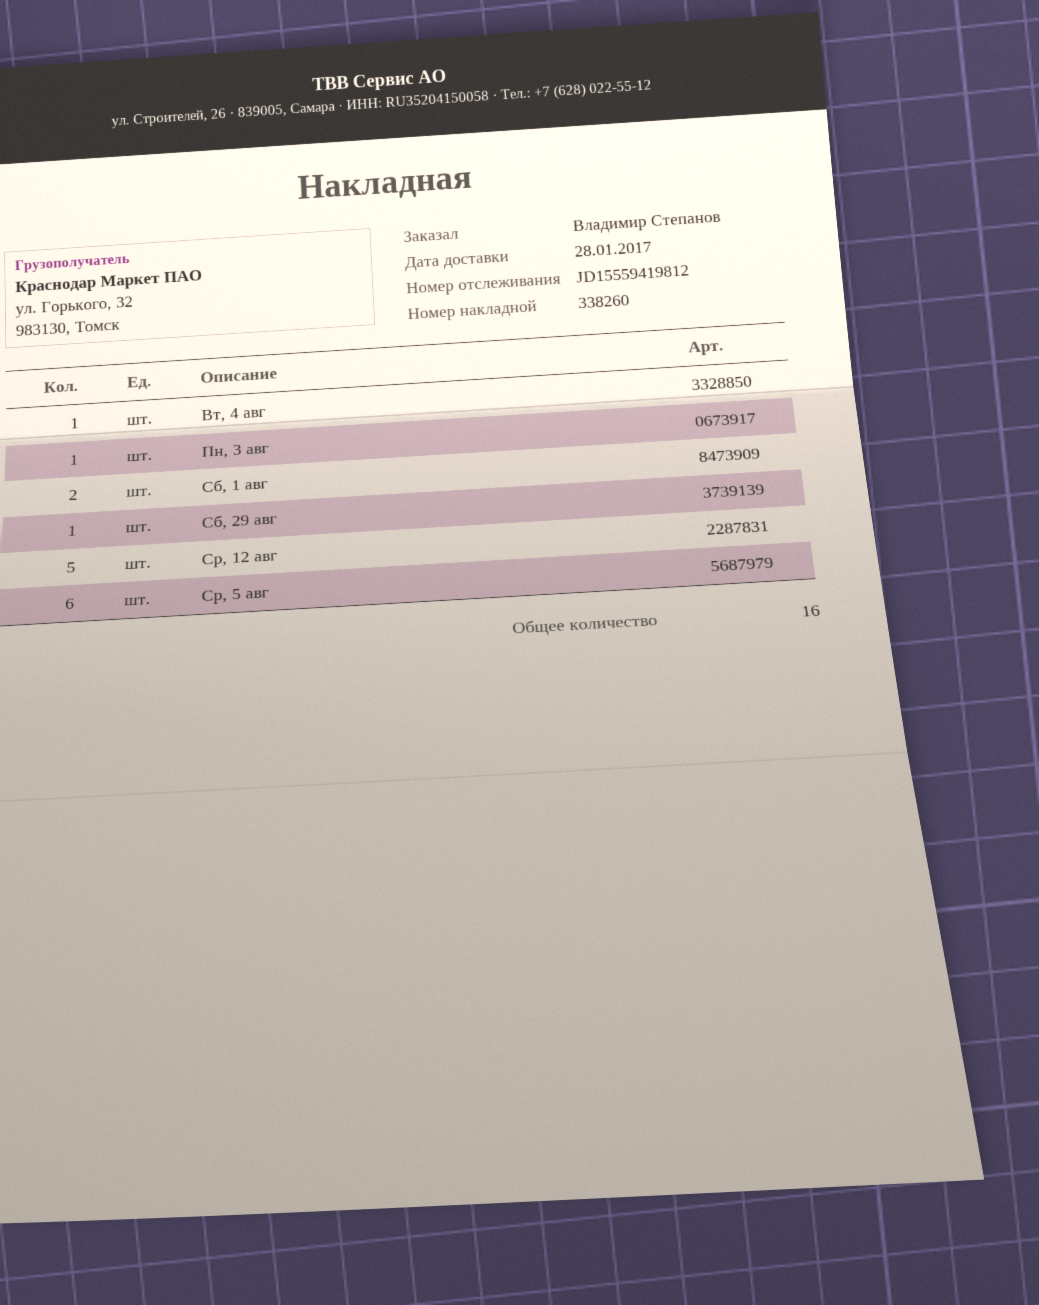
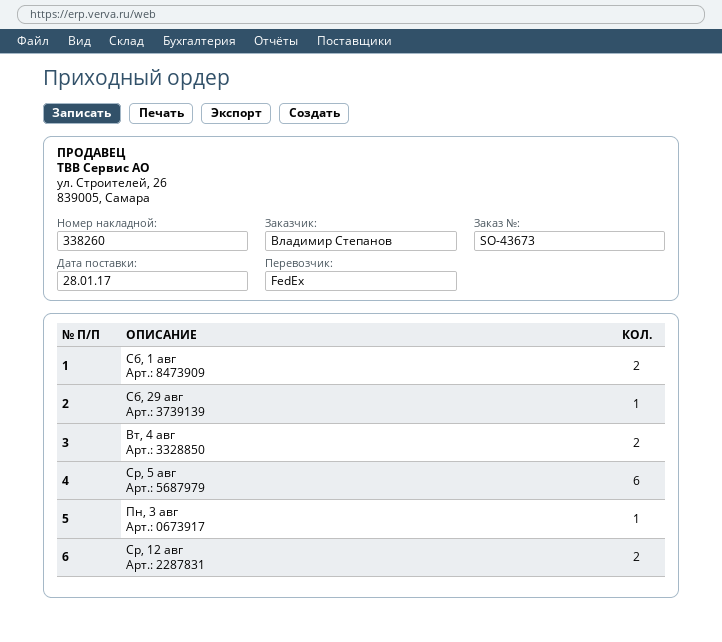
Вт, 4 авг: 1 -> 2
Ср, 12 авг: 5 -> 2

